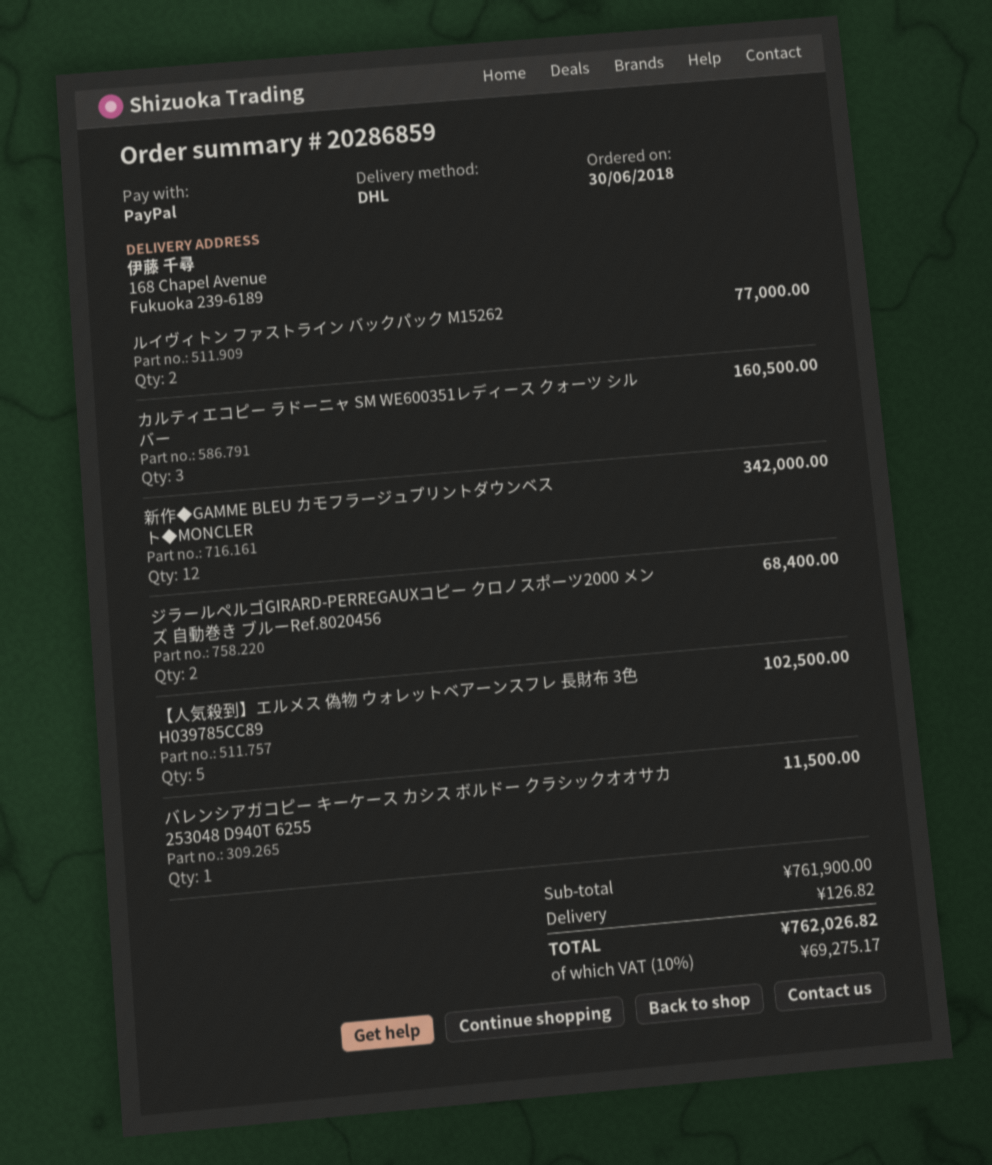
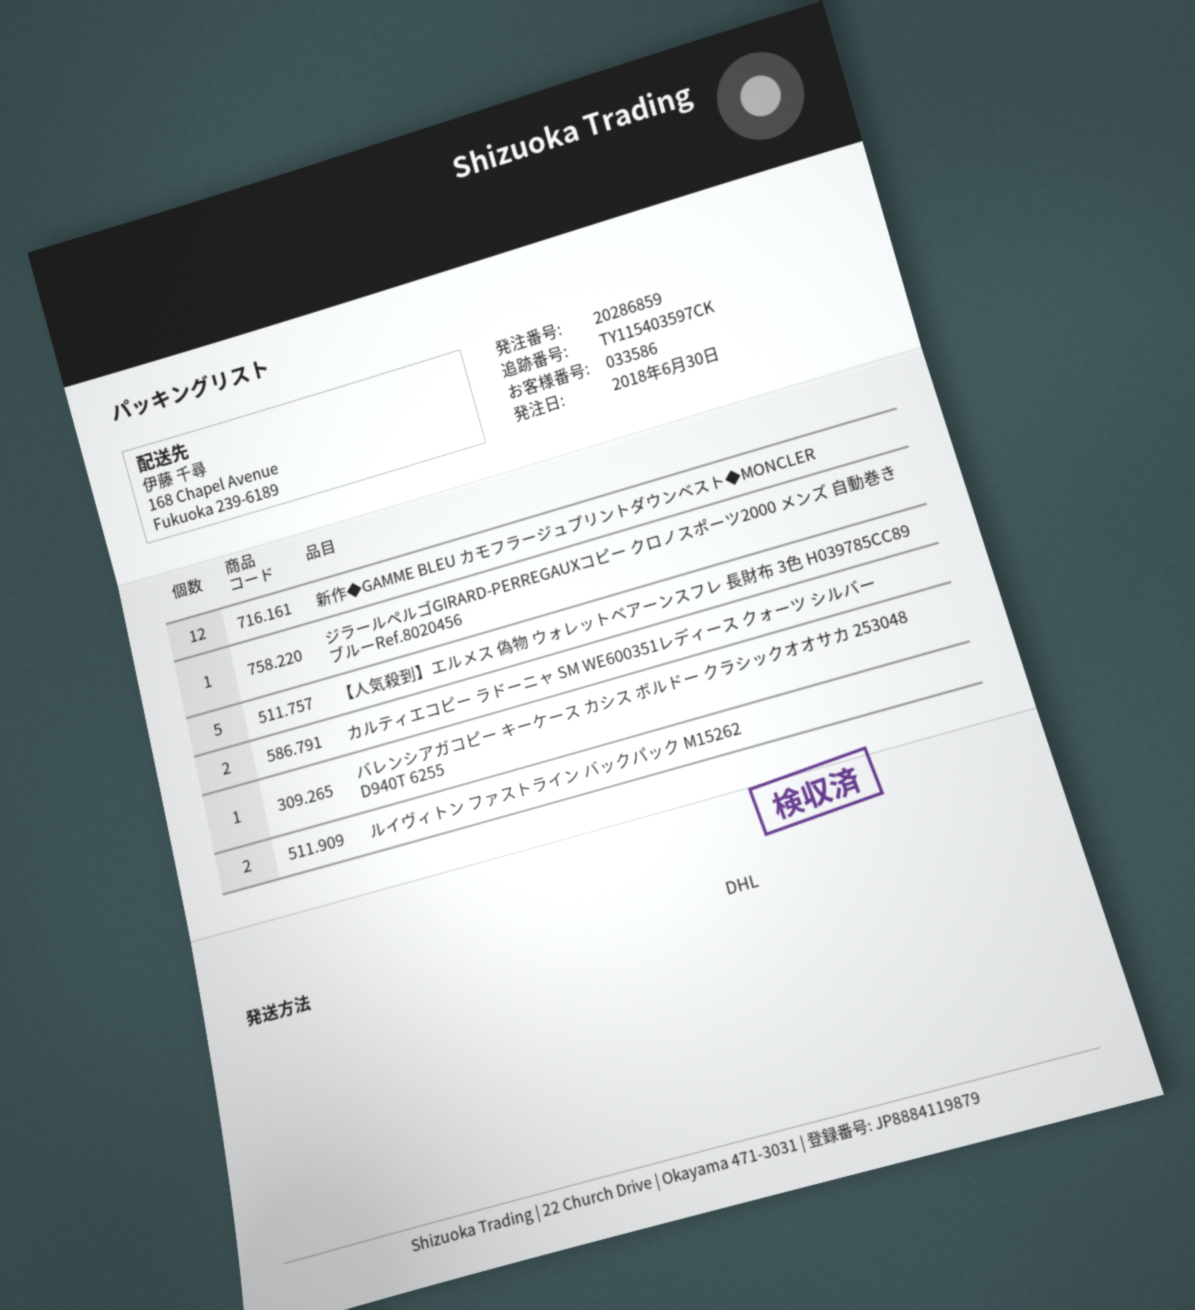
カルティエコピー ラドーニャ SM WE600351レディース クォーツ シルバー: 3 -> 2
ジラールペルゴGIRARD-PERREGAUXコピー クロノスポーツ2000 メンズ 自動巻き ブルーRef.8020456: 2 -> 1

